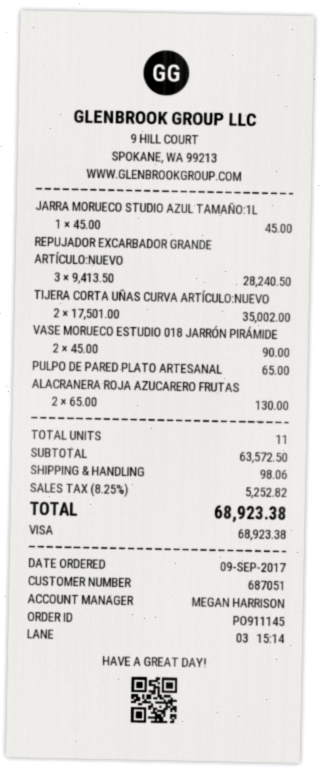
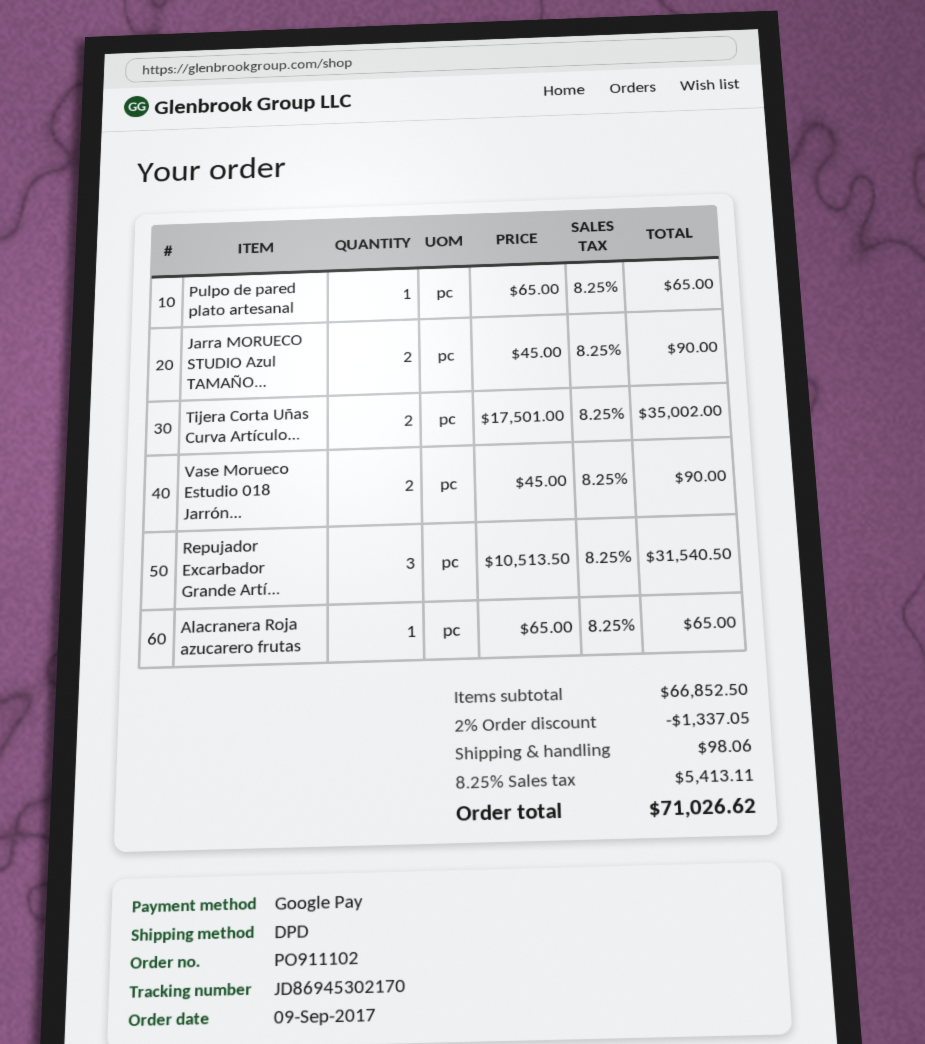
order number: PO911145 -> PO911102
payment method: Visa -> Google Pay
JARRA MORUECO STUDIO AZUL TAMAÑO:1L: 1 x 45.00 = 45.00 -> 2 x 45.00 = 90.00
REPUJADOR EXCARBADOR GRANDE ARTÍCULO:NUEVO: 3 x 9413.50 = 28240.50 -> 3 x 10513.50 = 31540.50
ALACRANERA ROJA AZUCARERO FRUTAS: 2 x 65.00 = 130.00 -> 1 x 65.00 = 65.00
subtotal: 63572.50 -> 66852.50
discount: none -> 2% = 1337.05
tax: 8.25% = 5252.82 -> 8.25% = 5413.11
total: 68923.38 -> 71026.62

